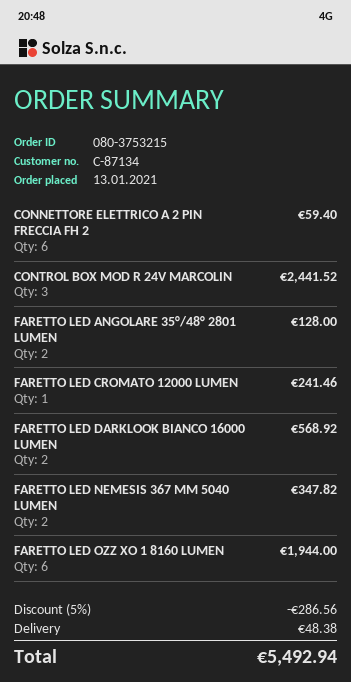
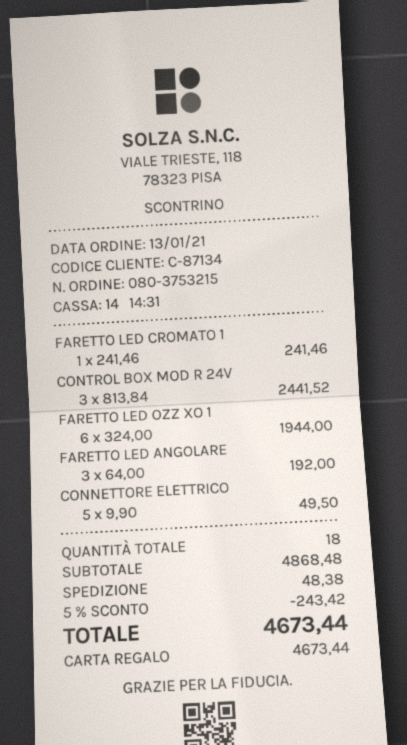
CONNETTORE ELETTRICO A 2 PIN FRECCIA FH 2: 6 for 59.40 -> 5 for 49.50
FARETTO LED ANGOLARE 35°/48° 2801 LUMEN: 2 for 128.00 -> 3 for 192.00
FARETTO LED DARKLOOK BIANCO 16000 LUMEN: 2 for 568.92 -> none
FARETTO LED NEMESIS 367 MM 5040 LUMEN: 2 for 347.82 -> none
discount: 5% = 286.56 -> 5% = 243.42
total: 5492.94 -> 4673.44

